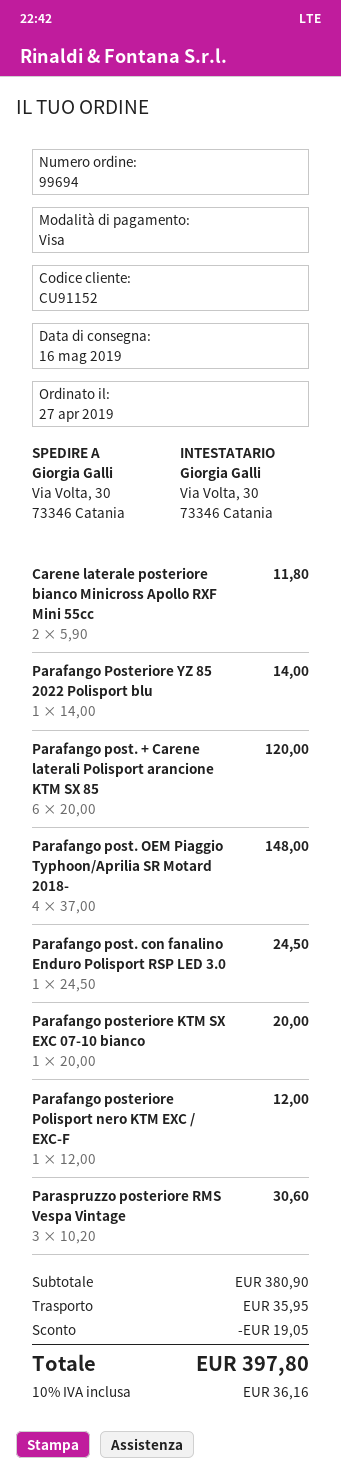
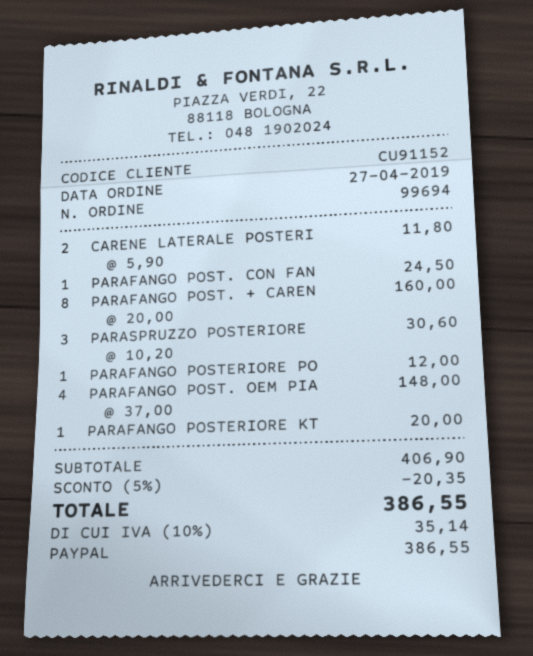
payment method: Visa -> PayPal
Parafango Posteriore YZ 85 2022 Polisport blu: 1 x 14.00 = 14.00 -> none
Parafango post. + Carene laterali Polisport arancione KTM SX 85: 6 x 20.00 = 120.00 -> 8 x 20.00 = 160.00
subtotal: 380.90 -> 406.90
discount: 19.05 -> 20.35
shipping: 35.95 -> none
tax: 10% = 36.16 -> 10% = 35.14
total: 397.80 -> 386.55

